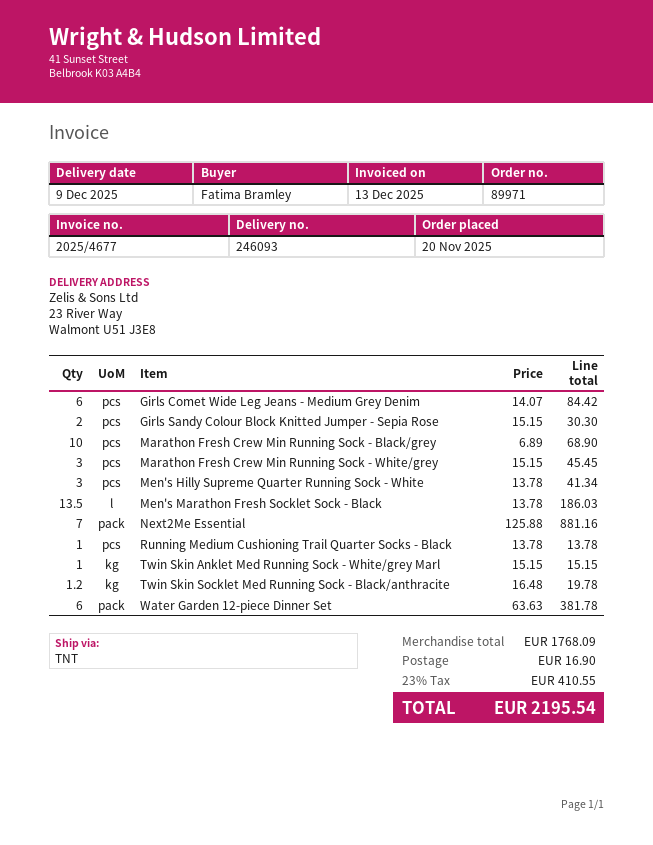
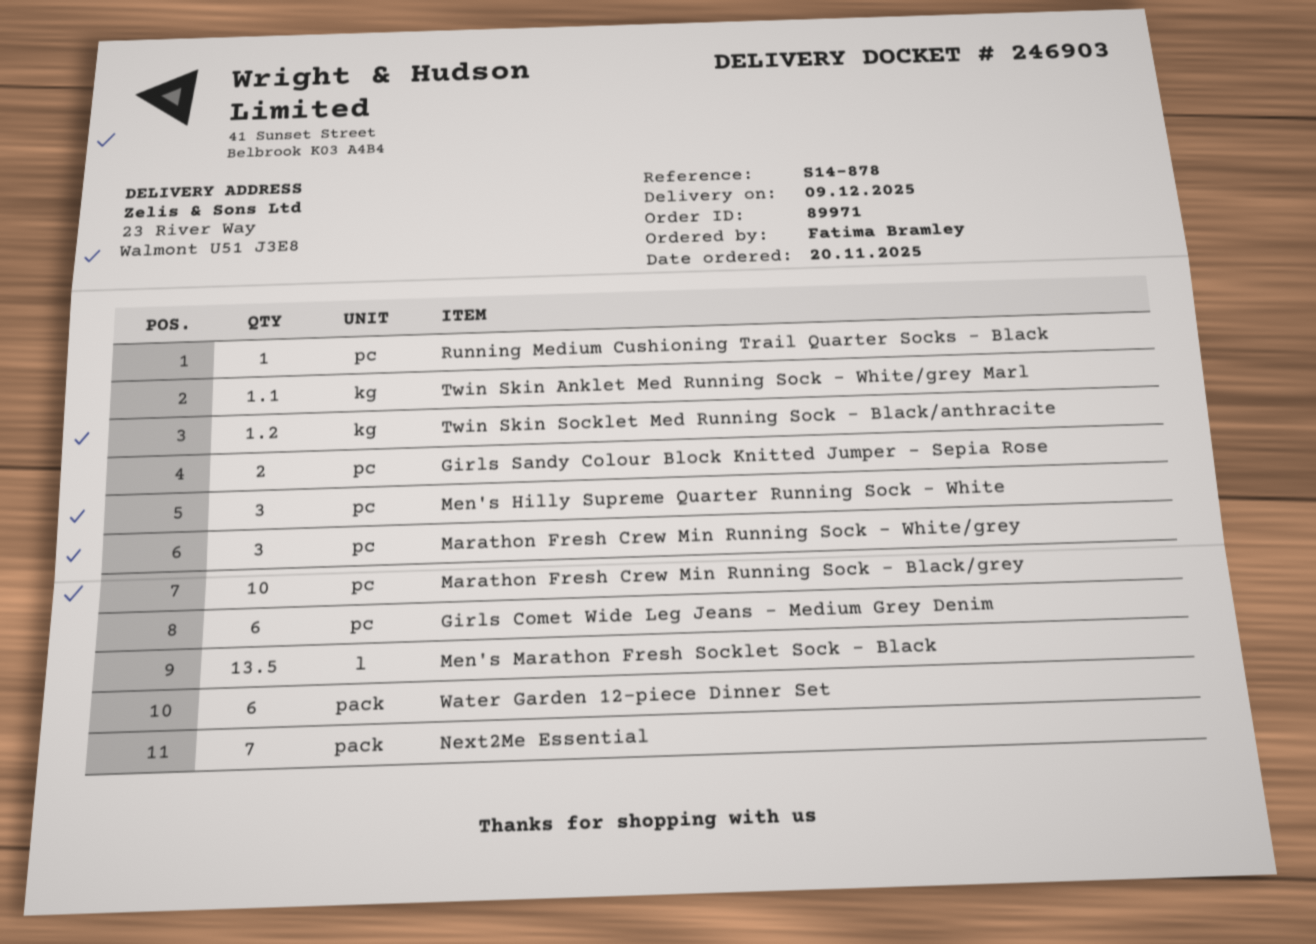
delivery note number: 246093 -> 246903
Twin Skin Anklet Med Running Sock - White/grey Marl: 1 -> 1.1

